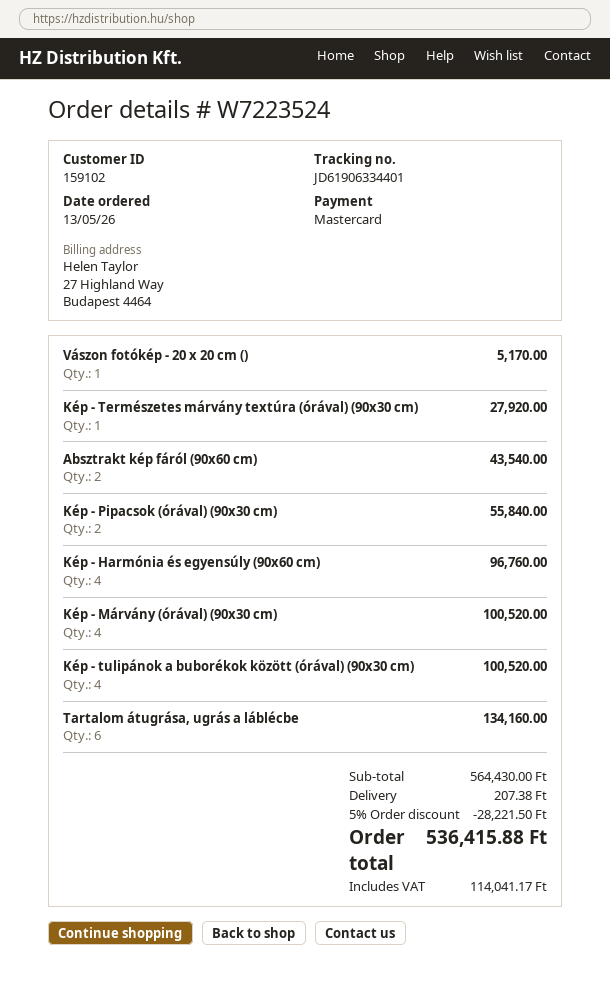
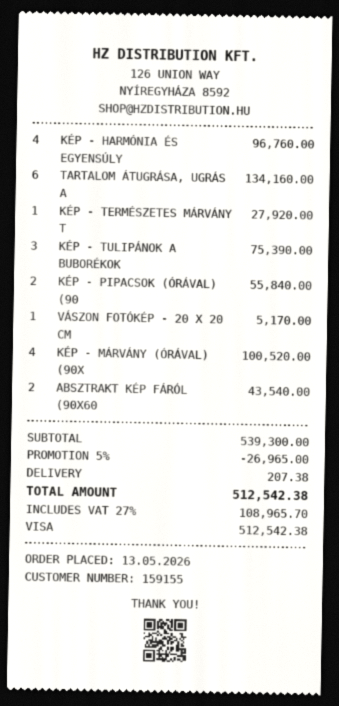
customer number: 159102 -> 159155
payment method: Mastercard -> Visa
Kép - tulipánok a buborékok között (órával) (90x30 cm): 4 for 100520.00 -> 3 for 75390.00
subtotal: 564430.00 -> 539300.00
discount: 5% = 28221.50 -> 5% = 26965.00
tax: 114041.17 -> 108965.70
total: 536415.88 -> 512542.38

